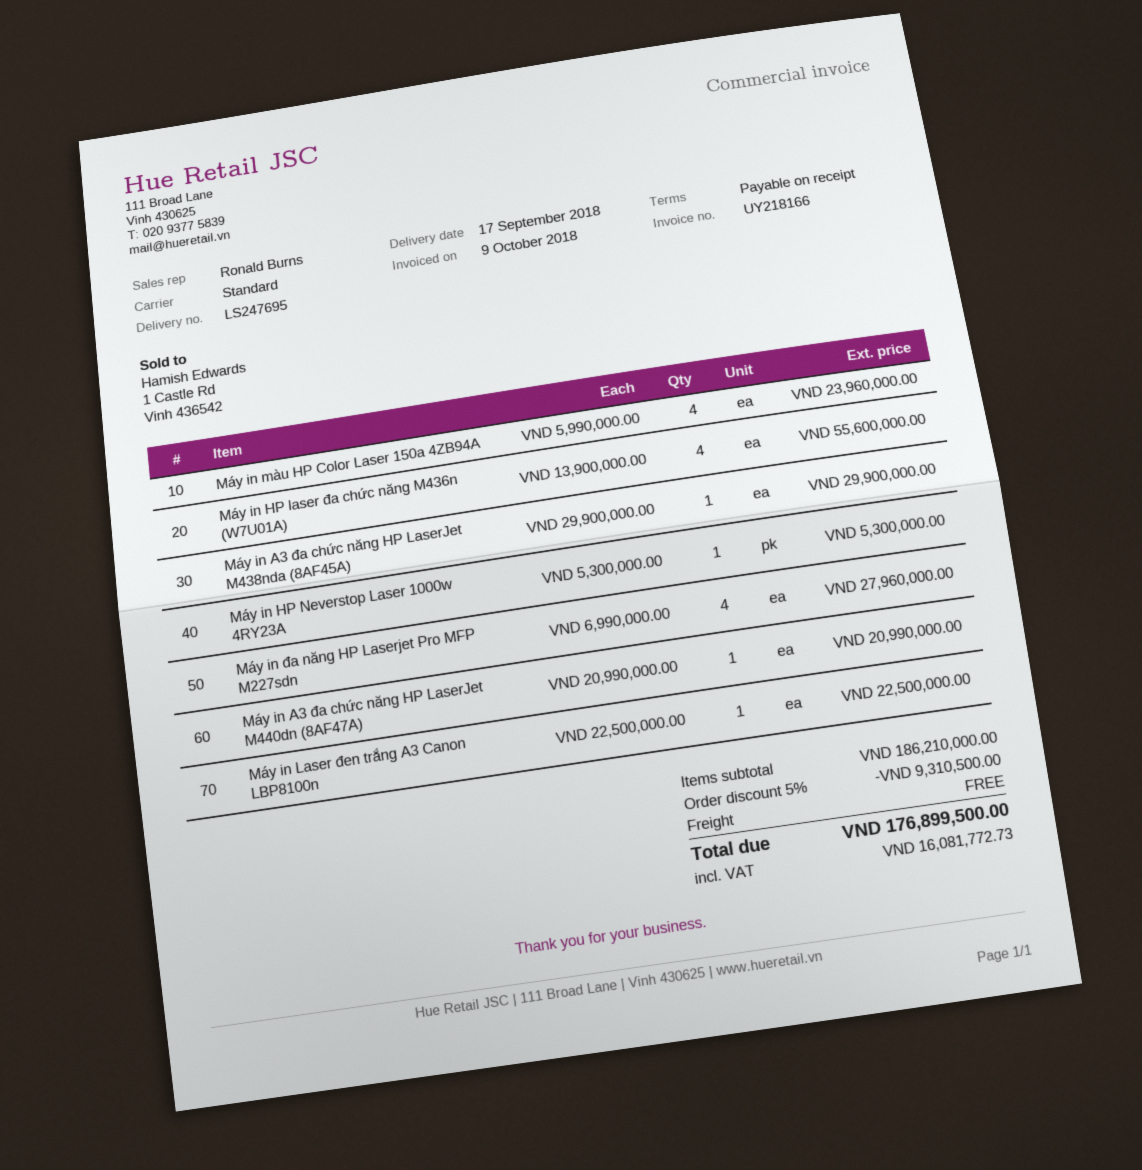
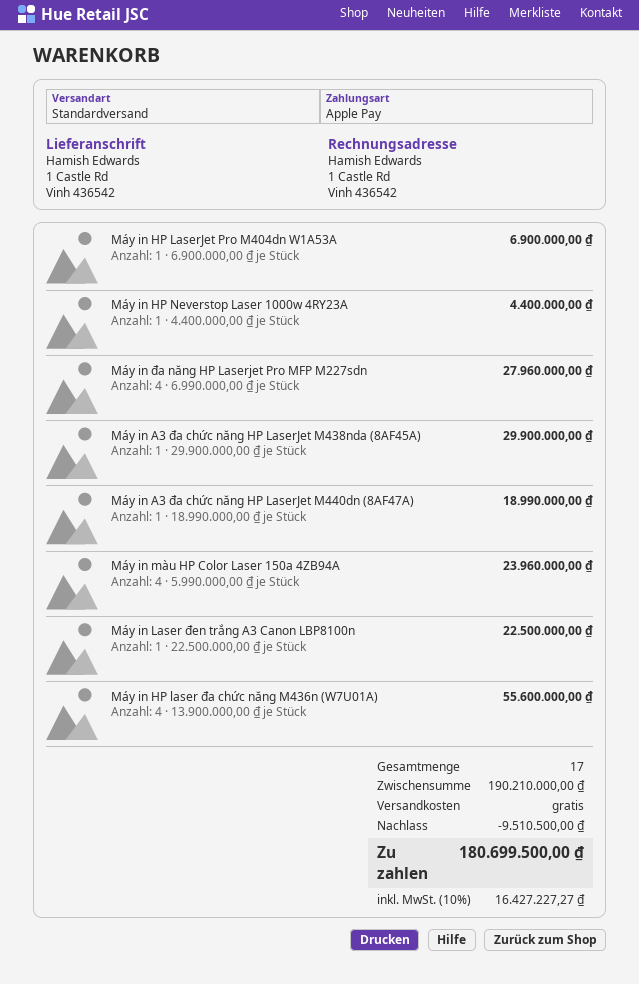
Máy in HP Neverstop Laser 1000w 4RY23A: 1 x 5300000.00 = 5300000.00 -> 1 x 4400000.00 = 4400000.00
Máy in A3 đa chức năng HP LaserJet M440dn (8AF47A): 1 x 20990000.00 = 20990000.00 -> 1 x 18990000.00 = 18990000.00
Máy in HP LaserJet Pro M404dn W1A53A: none -> 1 x 6900000.00 = 6900000.00
subtotal: 186210000.00 -> 190210000.00
discount: 9310500.00 -> 9510500.00
tax: 16081772.73 -> 16427227.27
total: 176899500.00 -> 180699500.00

